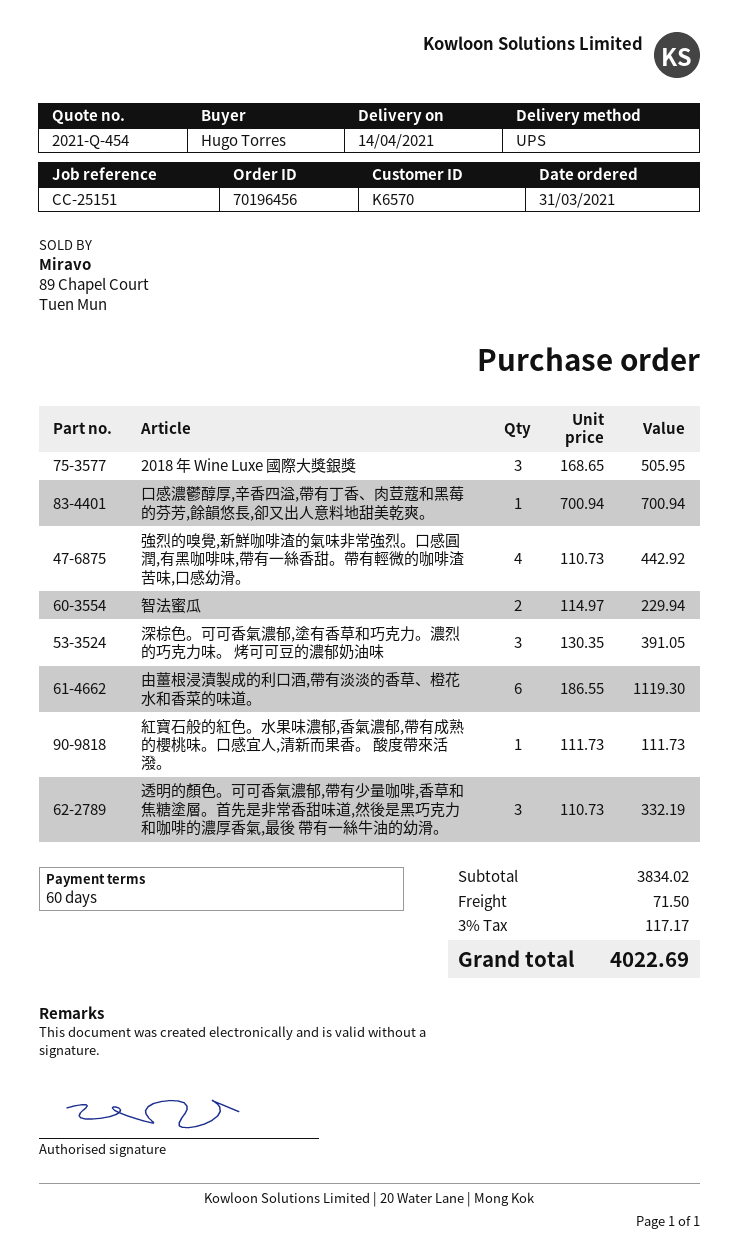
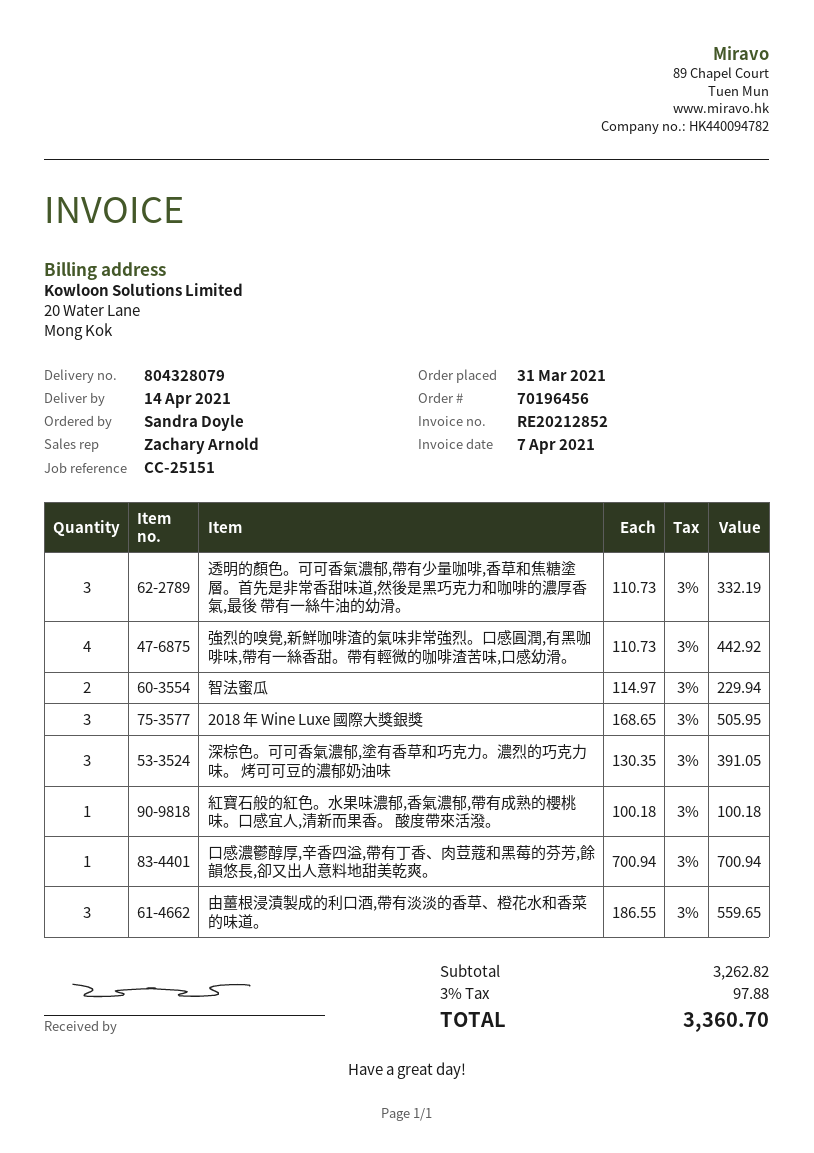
ordered by: Hugo Torres -> Sandra Doyle
由薑根浸漬製成的利口酒,帶有淡淡的香草、橙花水和香菜的味道。: 6 x 186.55 = 1119.30 -> 3 x 186.55 = 559.65
紅寶石般的紅色。水果味濃郁,香氣濃郁,帶有成熟的櫻桃味。口感宜人,清新而果香。 酸度帶來活潑。: 1 x 111.73 = 111.73 -> 1 x 100.18 = 100.18
subtotal: 3834.02 -> 3262.82
shipping: 71.50 -> none
tax: 3% = 117.17 -> 3% = 97.88
total: 4022.69 -> 3360.70

